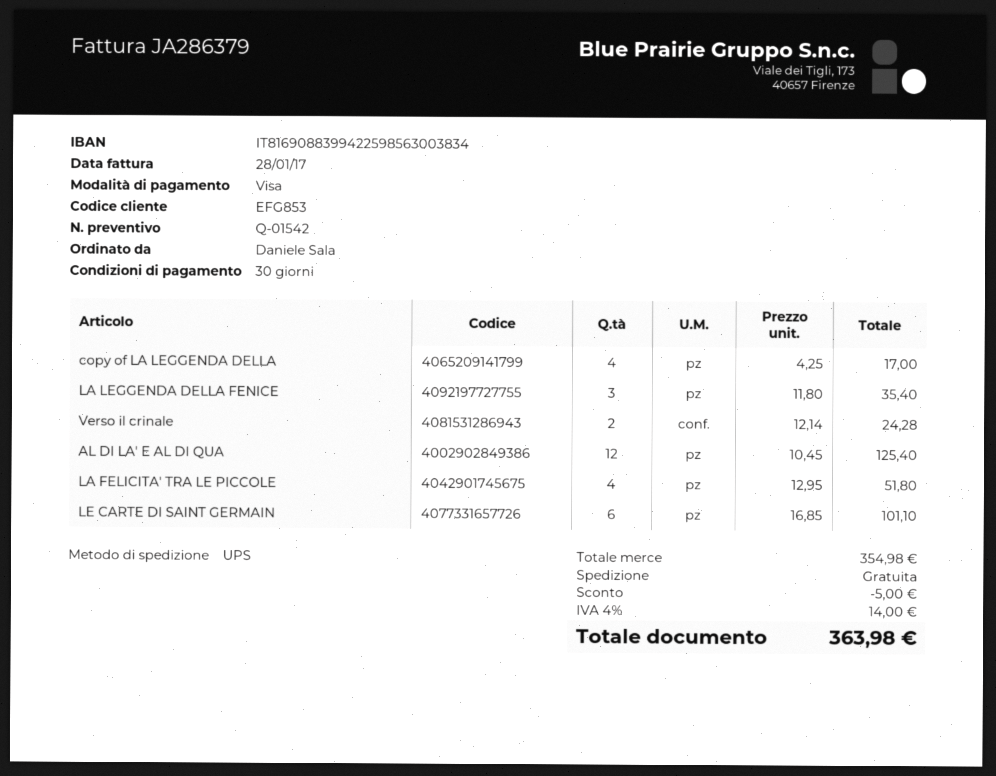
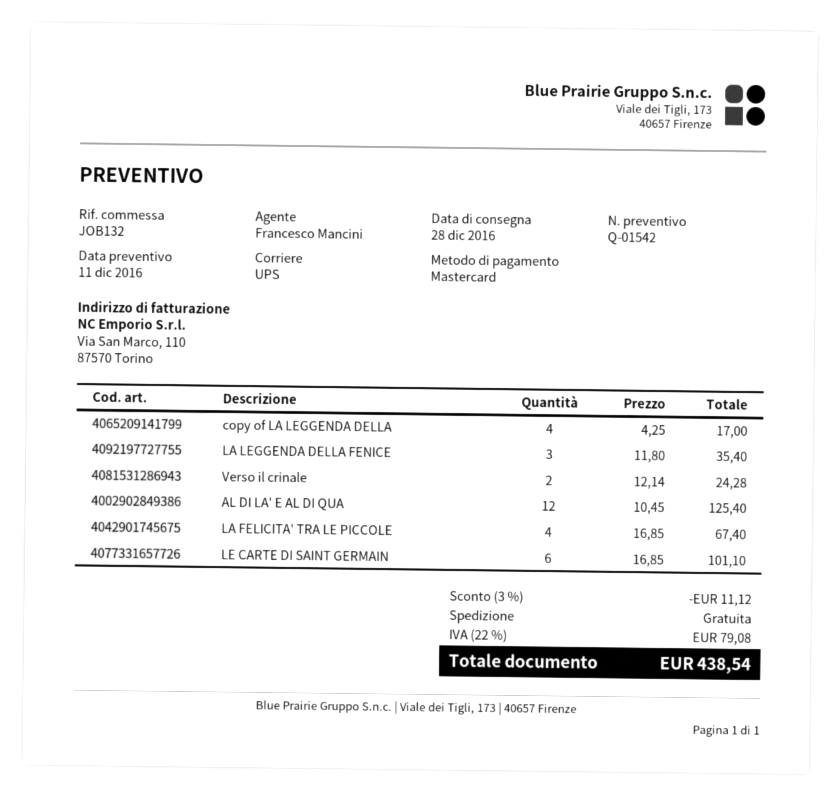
payment method: Visa -> Mastercard
LA FELICITA' TRA LE PICCOLE: 4 x 12.95 = 51.80 -> 4 x 16.85 = 67.40
discount: 5.00 -> 11.12
tax: 4% = 14.00 -> 22% = 79.08
total: 363.98 -> 438.54

